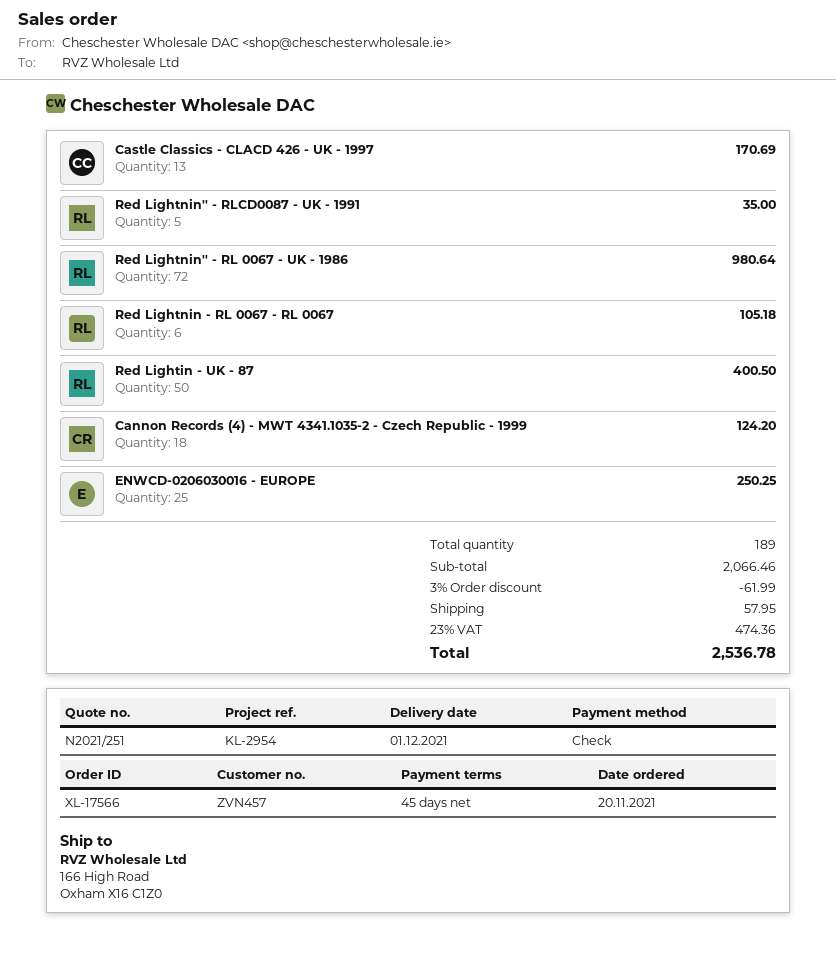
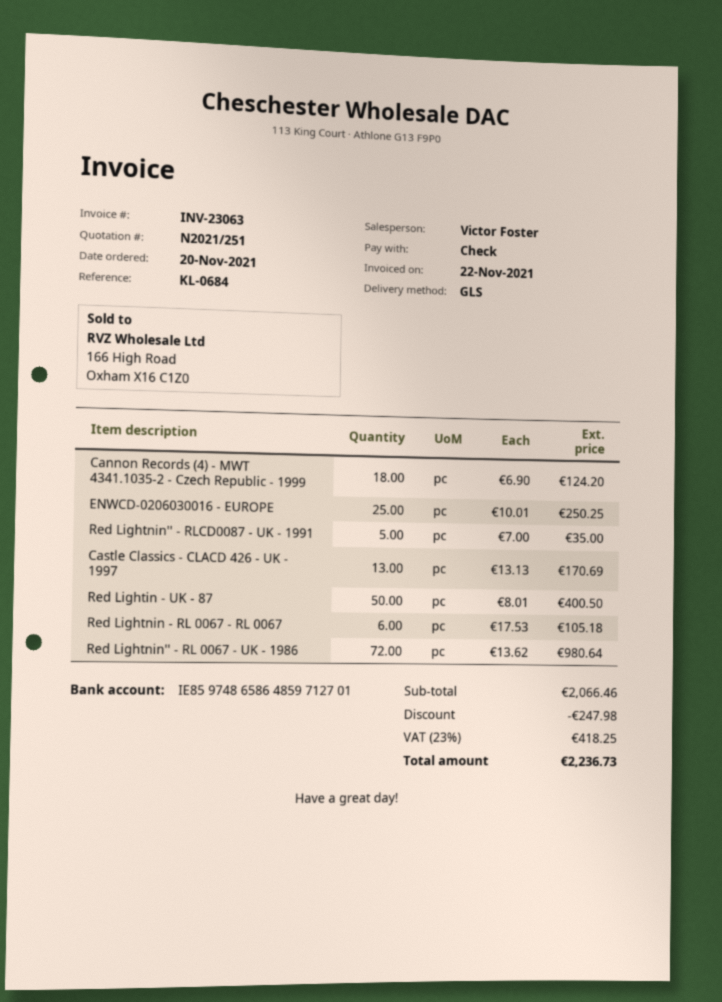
reference: KL-2954 -> KL-0684
discount: 61.99 -> 247.98
shipping: 57.95 -> none
tax: 23% = 474.36 -> 23% = 418.25
total: 2536.78 -> 2236.73

